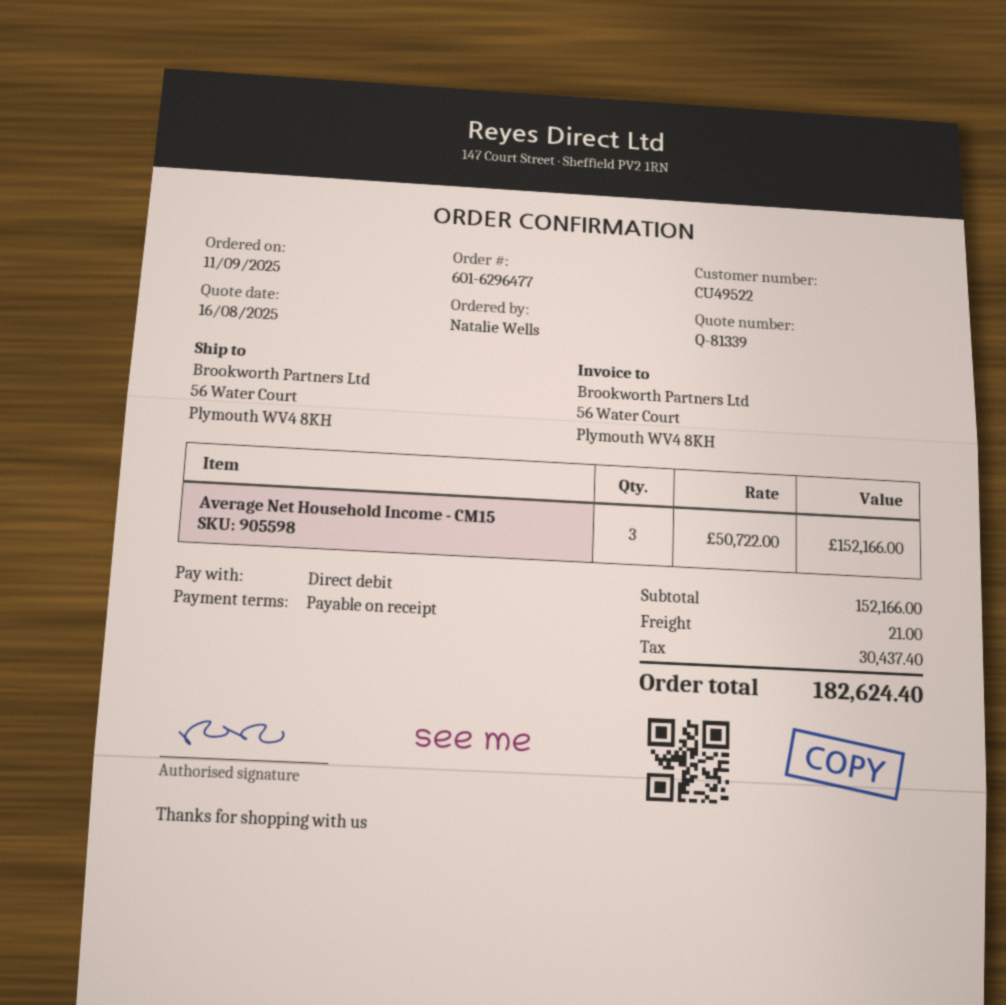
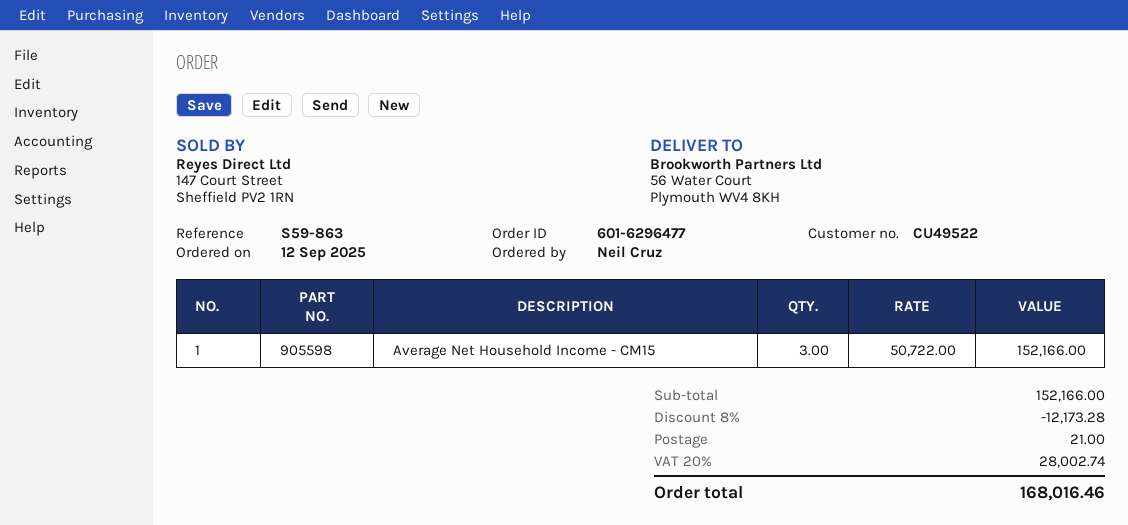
order date: 2025-09-11 -> 2025-09-12
ordered by: Natalie Wells -> Neil Cruz
discount: none -> 8% = 12173.28
tax: 30437.40 -> 28002.74
total: 182624.40 -> 168016.46

